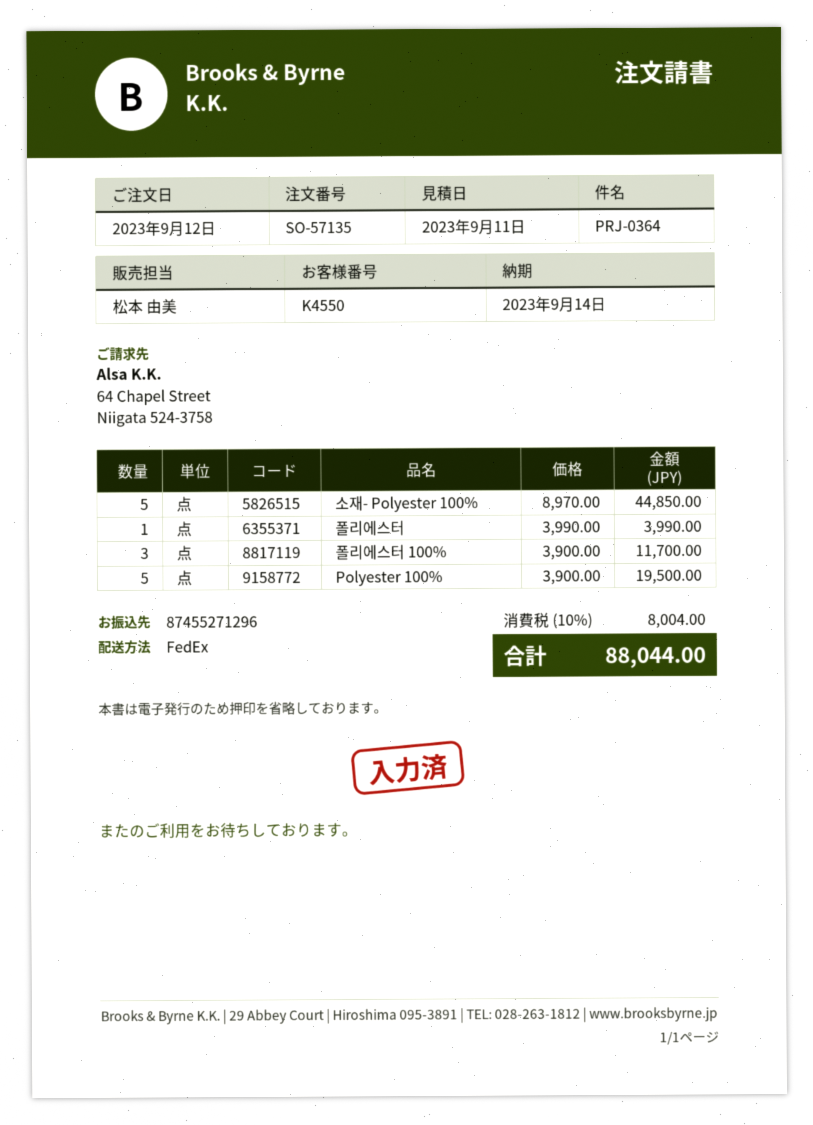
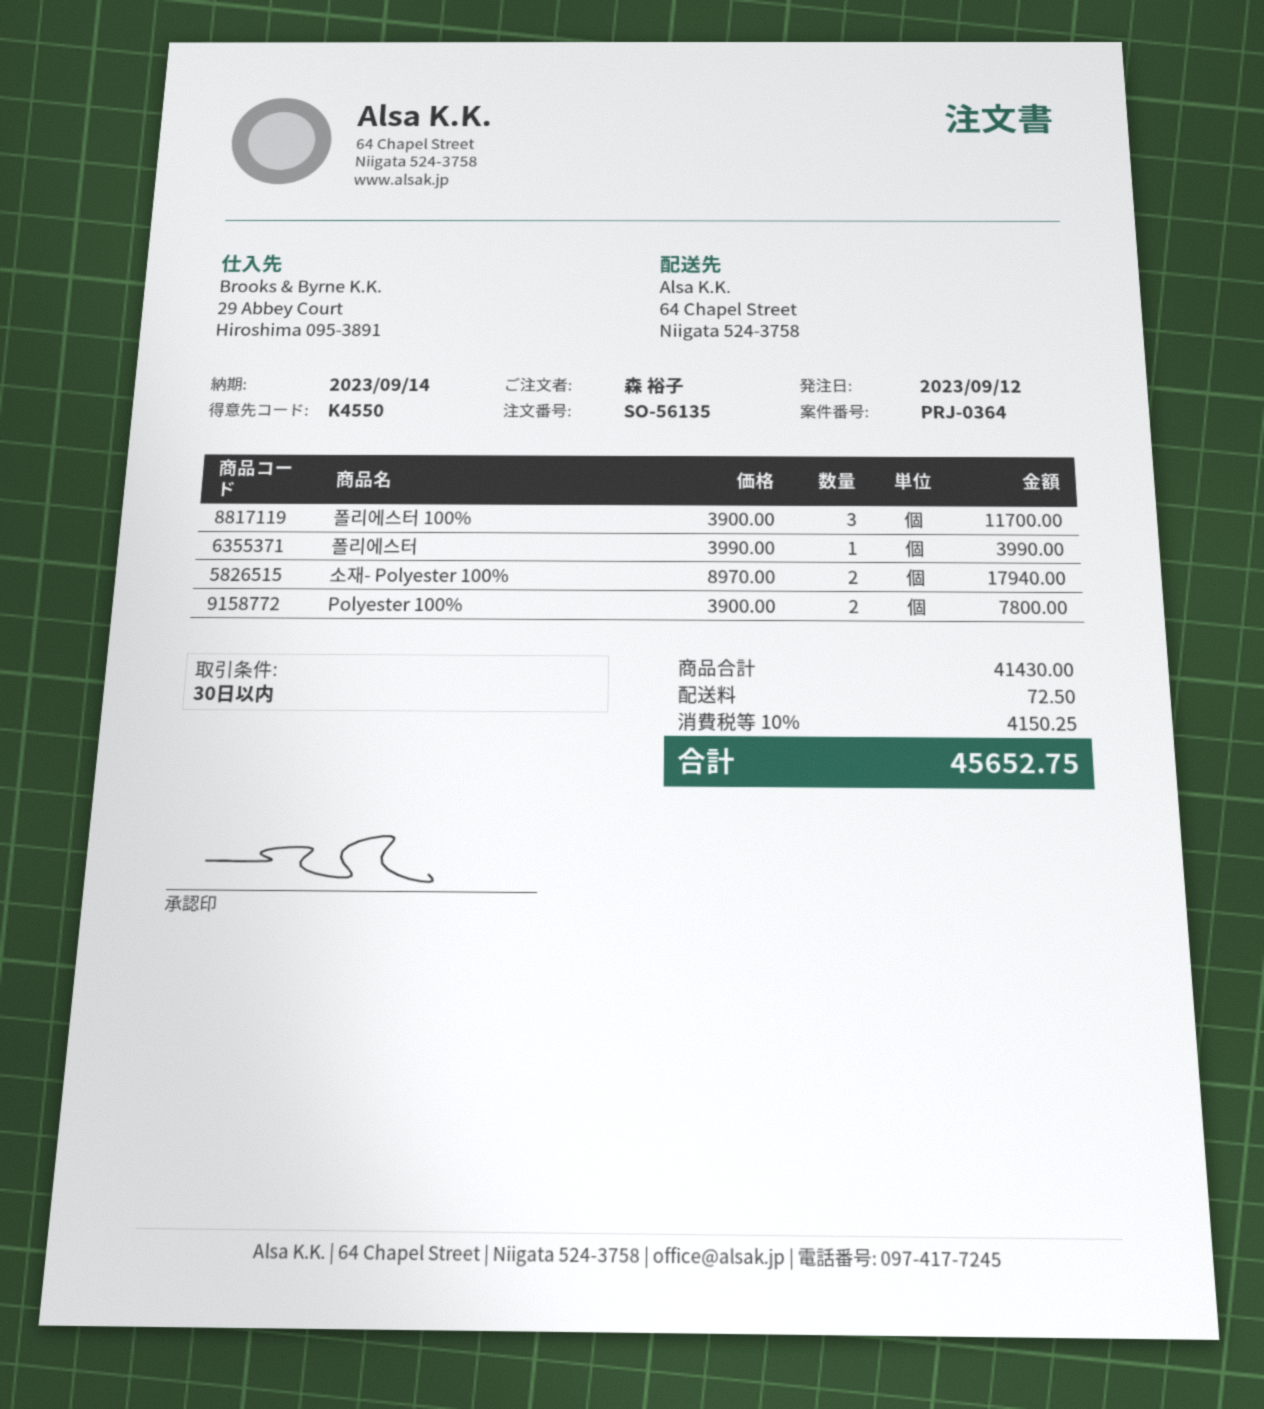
order number: SO-57135 -> SO-56135
소재- Polyester 100%: 5 x 8970.00 = 44850.00 -> 2 x 8970.00 = 17940.00
Polyester 100%: 5 x 3900.00 = 19500.00 -> 2 x 3900.00 = 7800.00
shipping: none -> 72.50
tax: 10% = 8004.00 -> 10% = 4150.25
total: 88044.00 -> 45652.75

